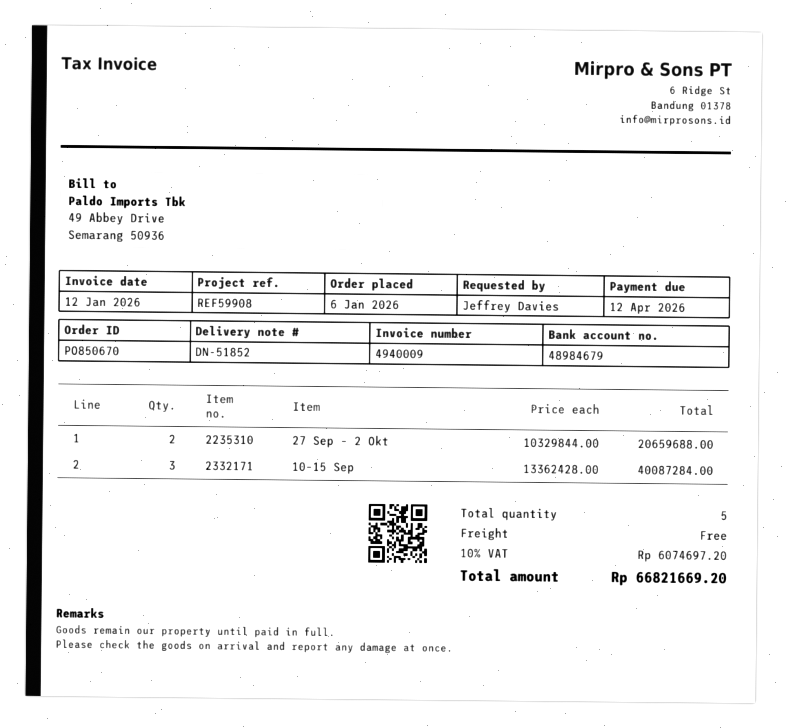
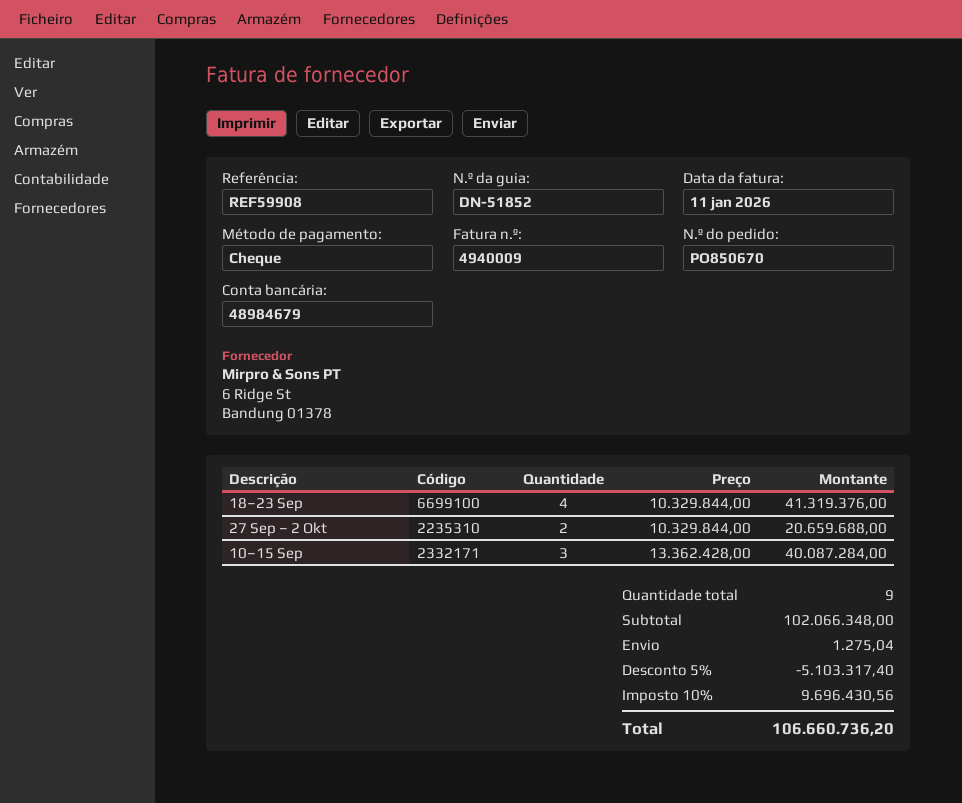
invoice date: 2026-01-12 -> 2026-01-11
18–23 Sep: none -> 4 x 10329844.00 = 41319376.00
total quantity: 5 -> 9
discount: none -> 5% = 5103317.40
shipping: 0.00 -> 1275.04
tax: 10% = 6074697.20 -> 10% = 9696430.56
total: 66821669.20 -> 106660736.20

